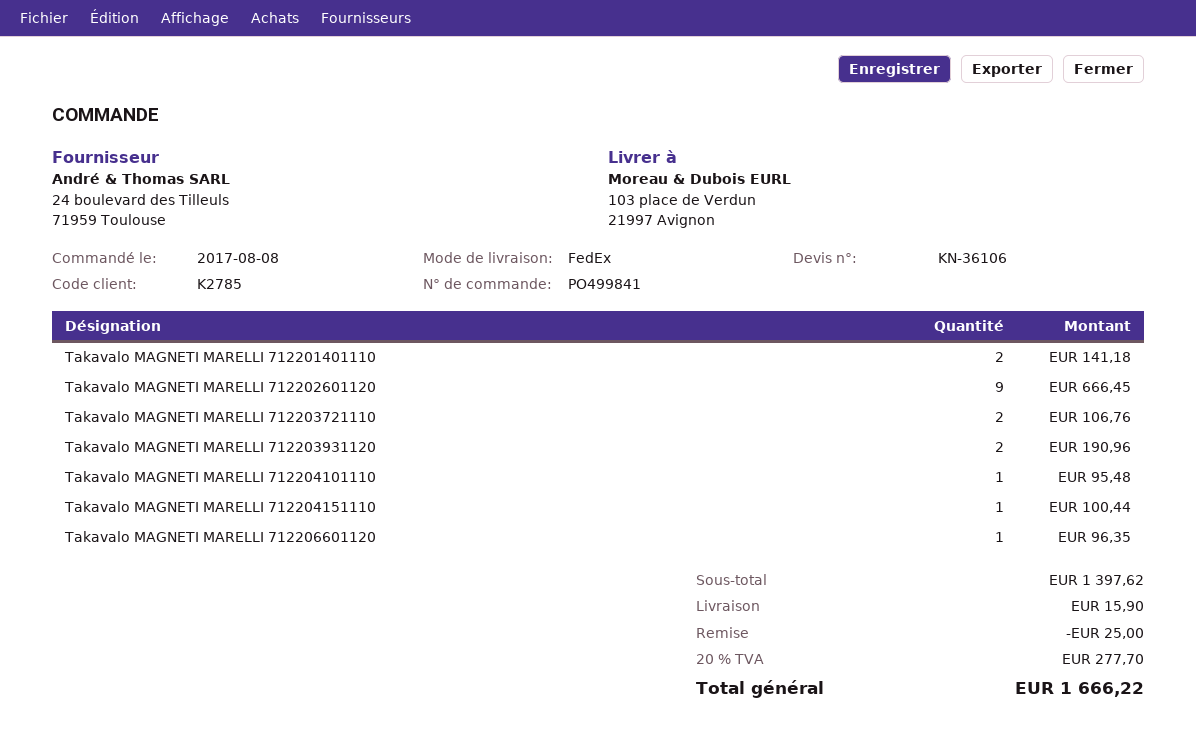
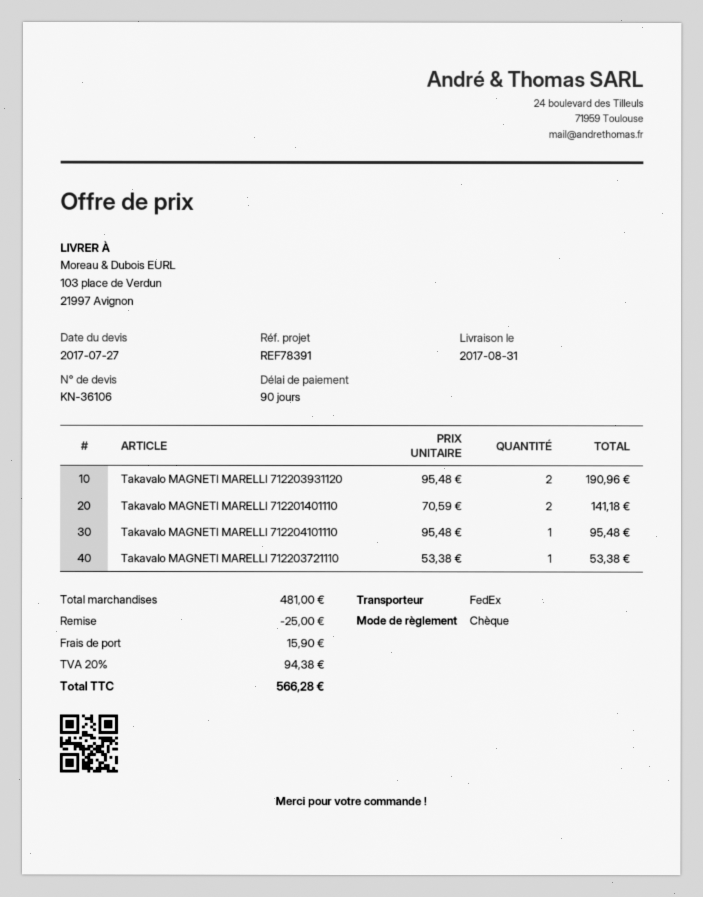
Takavalo MAGNETI MARELLI 712202601120: 9 for 666.45 -> none
Takavalo MAGNETI MARELLI 712203721110: 2 for 106.76 -> 1 for 53.38
Takavalo MAGNETI MARELLI 712204151110: 1 for 100.44 -> none
Takavalo MAGNETI MARELLI 712206601120: 1 for 96.35 -> none
subtotal: 1397.62 -> 481.00
tax: 20% = 277.70 -> 20% = 94.38
total: 1666.22 -> 566.28

